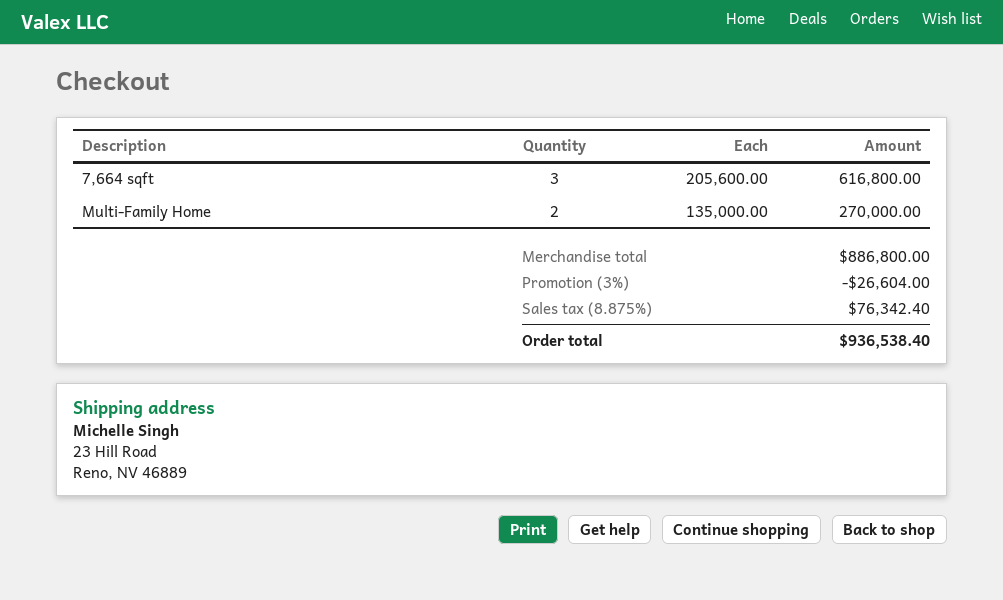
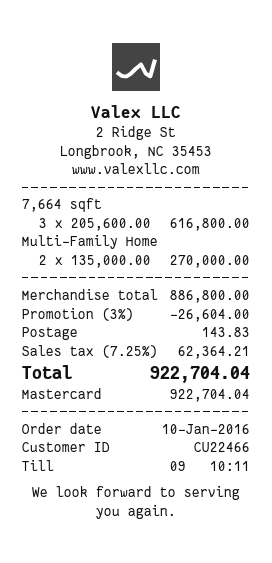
shipping: none -> 143.83
tax: 8.875% = 76342.40 -> 7.25% = 62364.21
total: 936538.40 -> 922704.04

